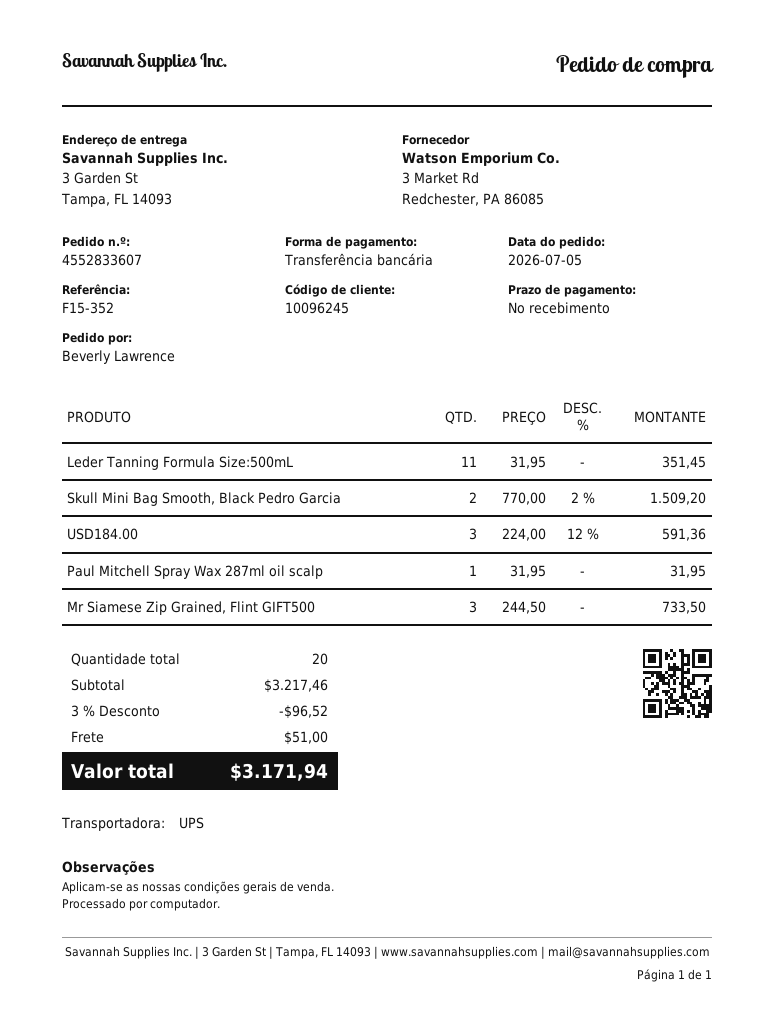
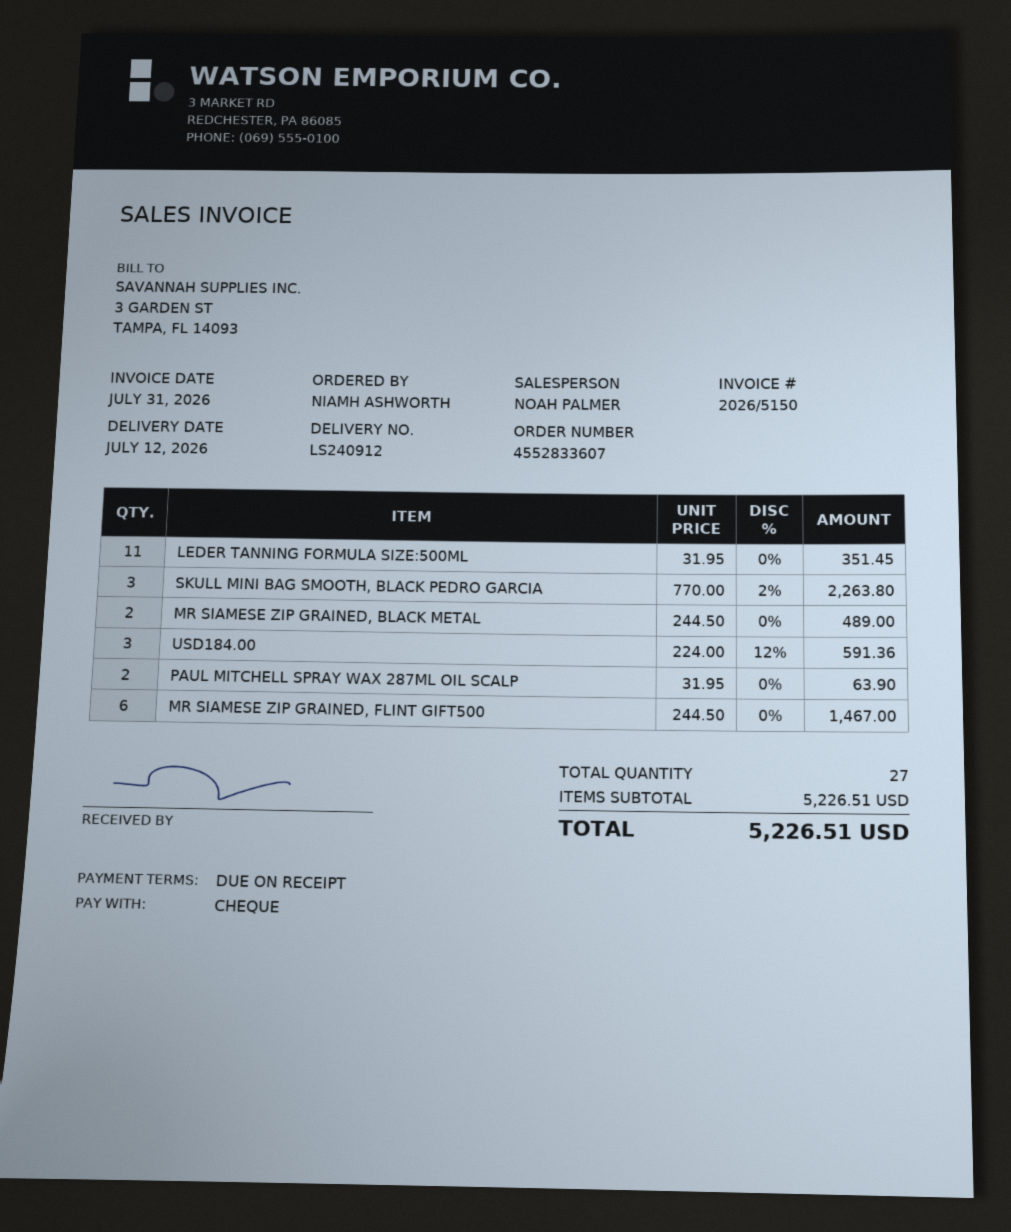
ordered by: Beverly Lawrence -> NIAMH ASHWORTH
payment method: bank transfer -> cheque
Skull Mini Bag Smooth, Black Pedro Garcia: 2 x 770.00 - 2% = 1509.20 -> 3 x 770.00 - 2% = 2263.80
Paul Mitchell Spray Wax 287ml oil scalp: 1 x 31.95 = 31.95 -> 2 x 31.95 = 63.90
Mr Siamese Zip Grained, Flint GIFT500: 3 x 244.50 = 733.50 -> 6 x 244.50 = 1467.00
MR SIAMESE ZIP GRAINED, BLACK METAL: none -> 2 x 244.50 = 489.00
total quantity: 20 -> 27
subtotal: 3217.46 -> 5226.51
discount: 3% = 96.52 -> none
shipping: 51.00 -> none
total: 3171.94 -> 5226.51

